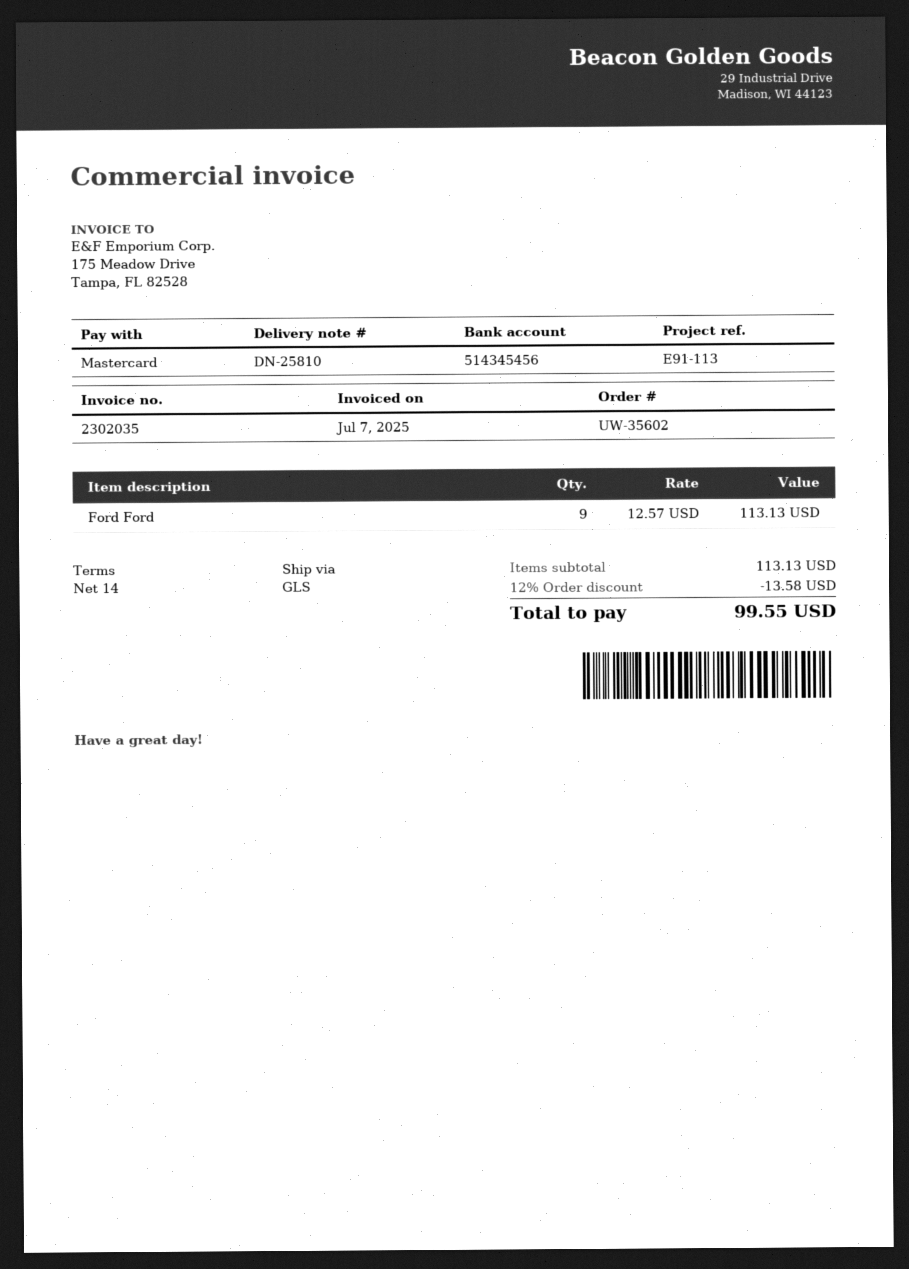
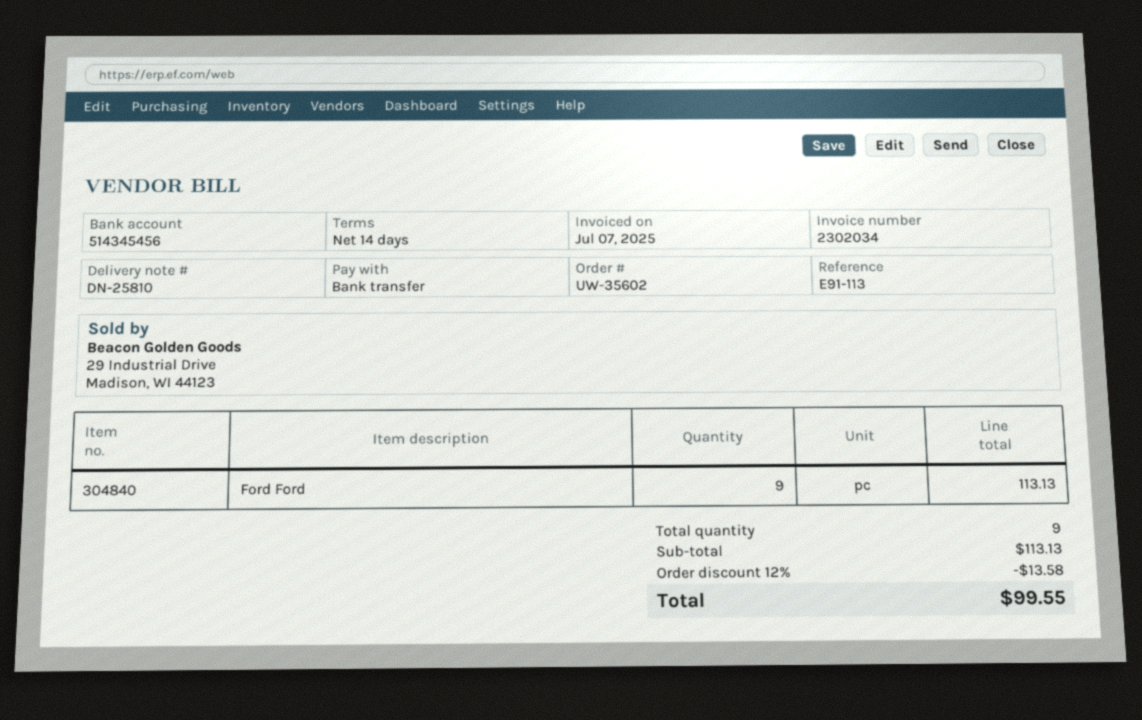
invoice number: 2302035 -> 2302034
payment method: Mastercard -> bank transfer

